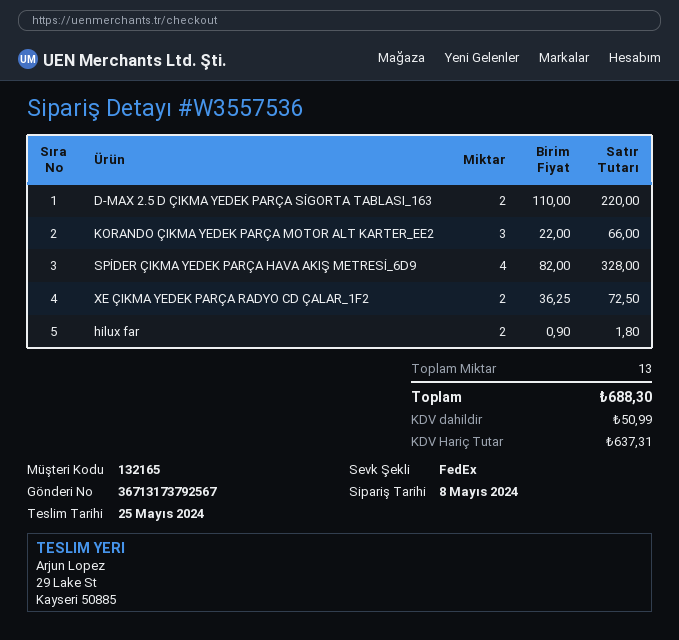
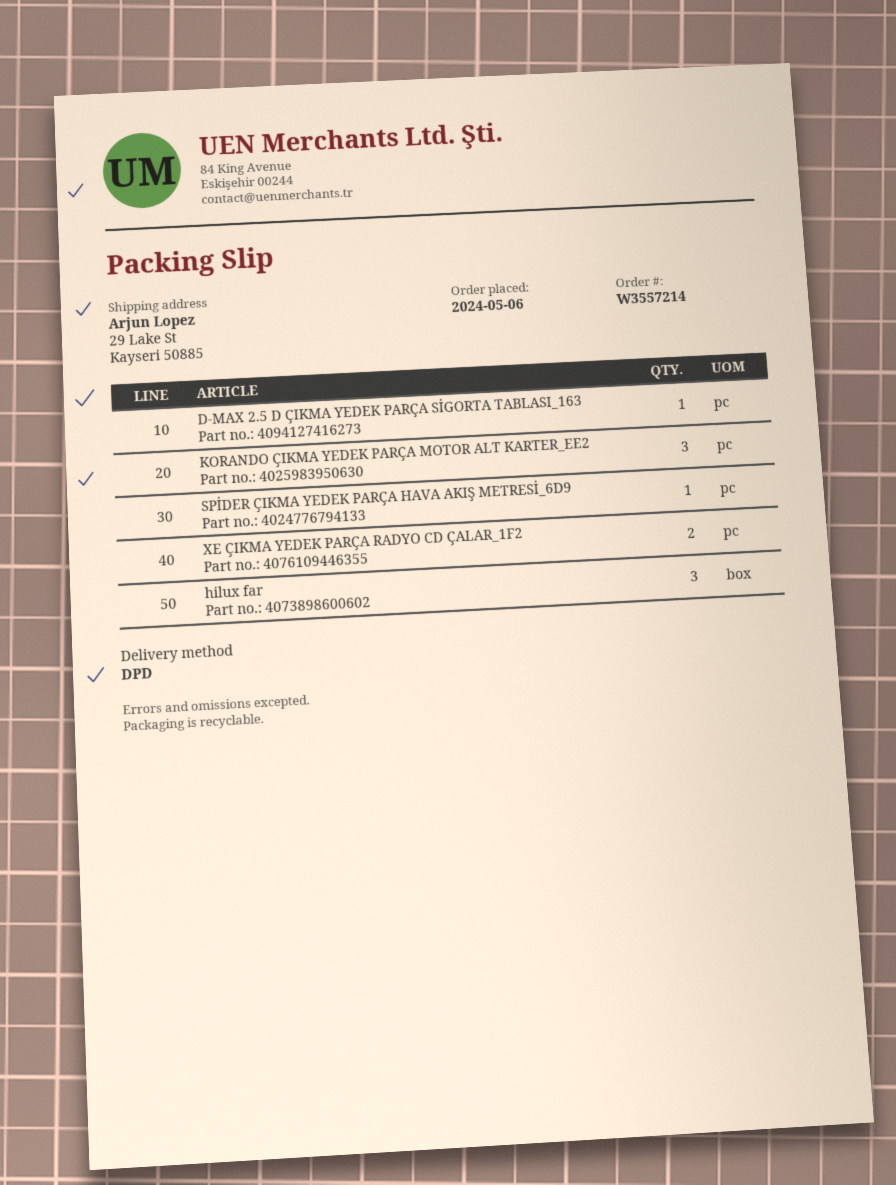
order number: W3557536 -> W3557214
order date: 2024-05-08 -> 2024-05-06
shipping method: FedEx -> DPD
D-MAX 2.5 D ÇIKMA YEDEK PARÇA SİGORTA TABLASI_163: 2 -> 1
SPİDER ÇIKMA YEDEK PARÇA HAVA AKIŞ METRESİ_6D9: 4 -> 1
hilux far: 2 -> 3

